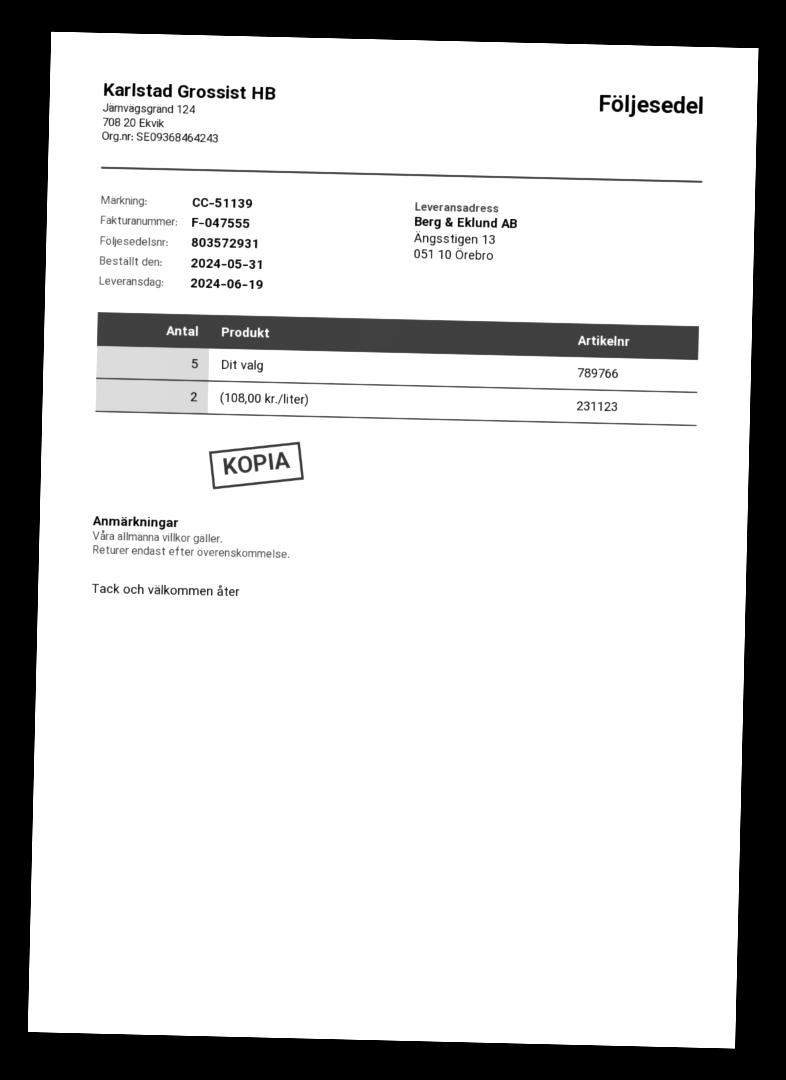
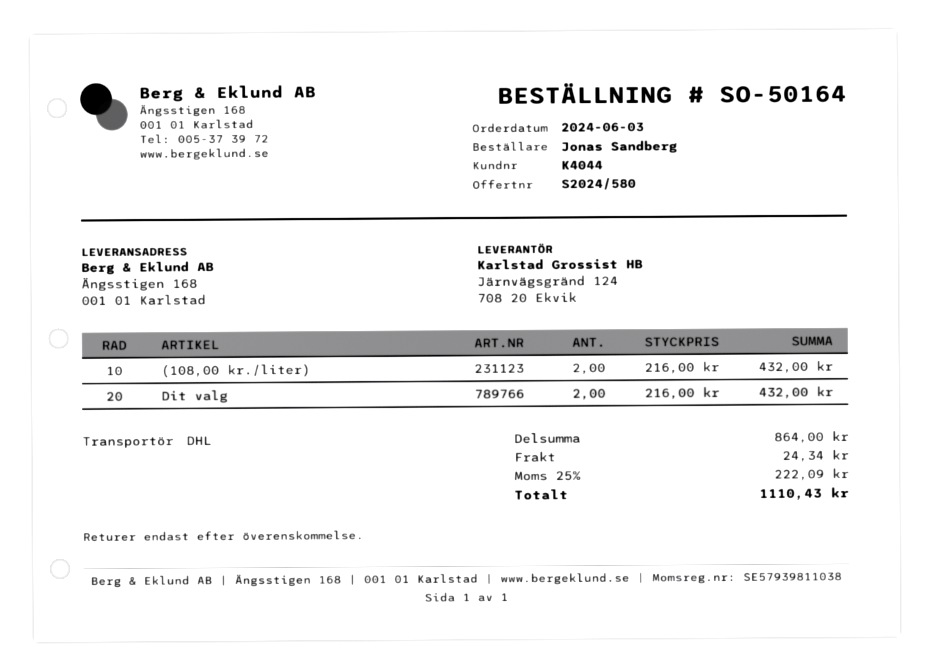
order date: 2024-05-31 -> 2024-06-03
ship to: Ängsstigen 13, 051 10 Örebro -> Ängsstigen 168, 001 01 Karlstad
Dit valg: 5 -> 2

